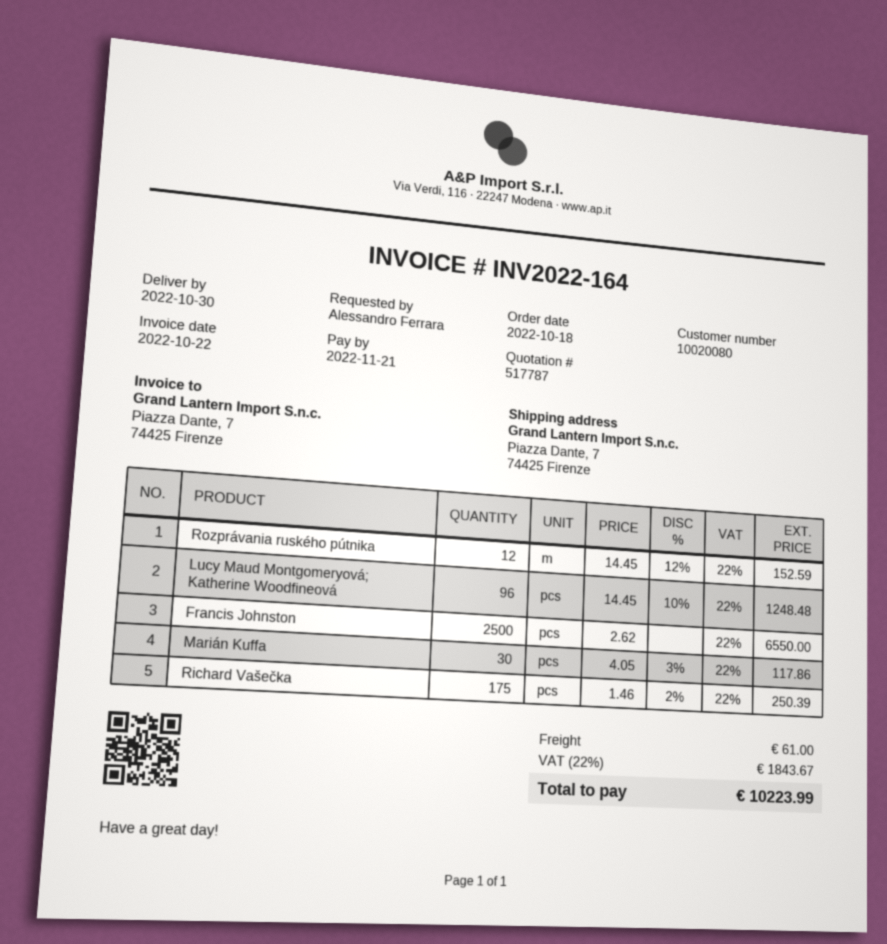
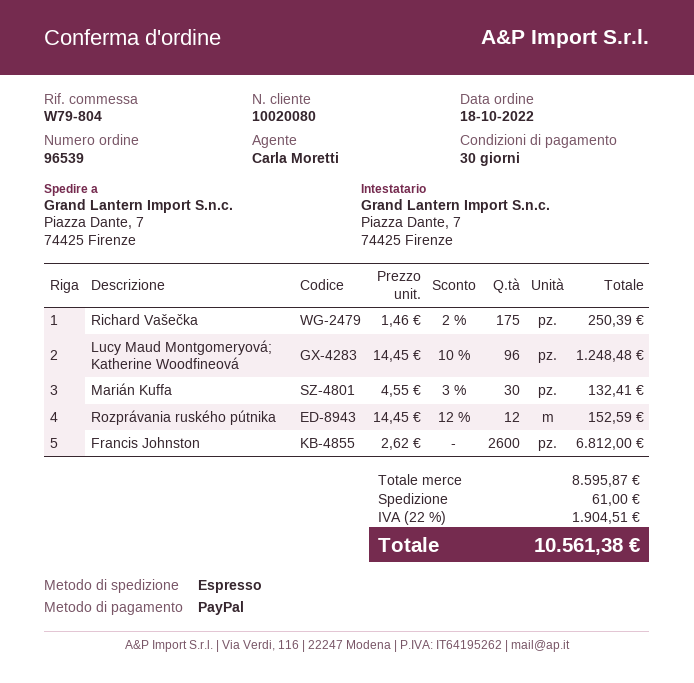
Francis Johnston: 2500 x 2.62 = 6550.00 -> 2600 x 2.62 = 6812.00
Marián Kuffa: 30 x 4.05 - 3% = 117.86 -> 30 x 4.55 - 3% = 132.41
tax: 22% = 1843.67 -> 22% = 1904.51
total: 10223.99 -> 10561.38

